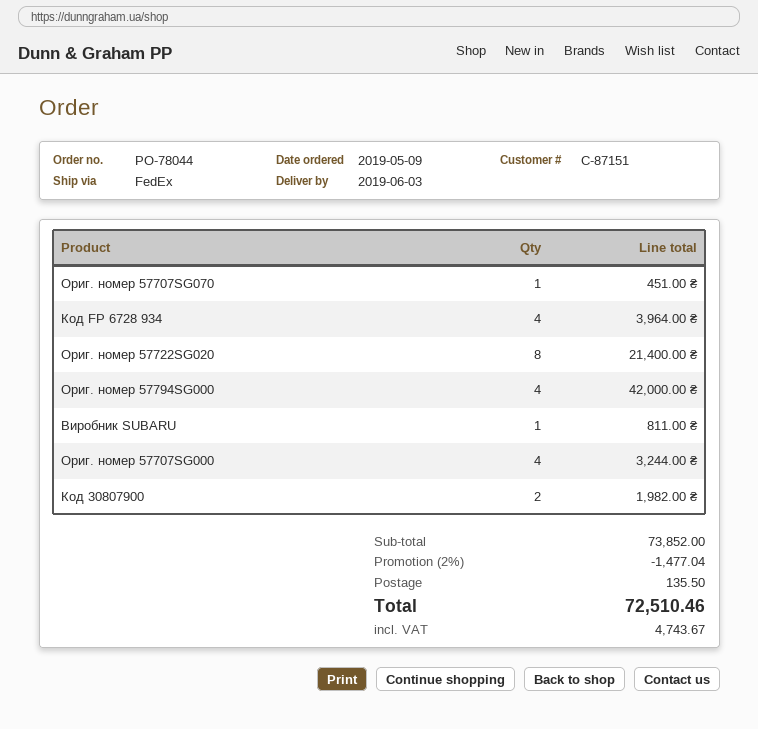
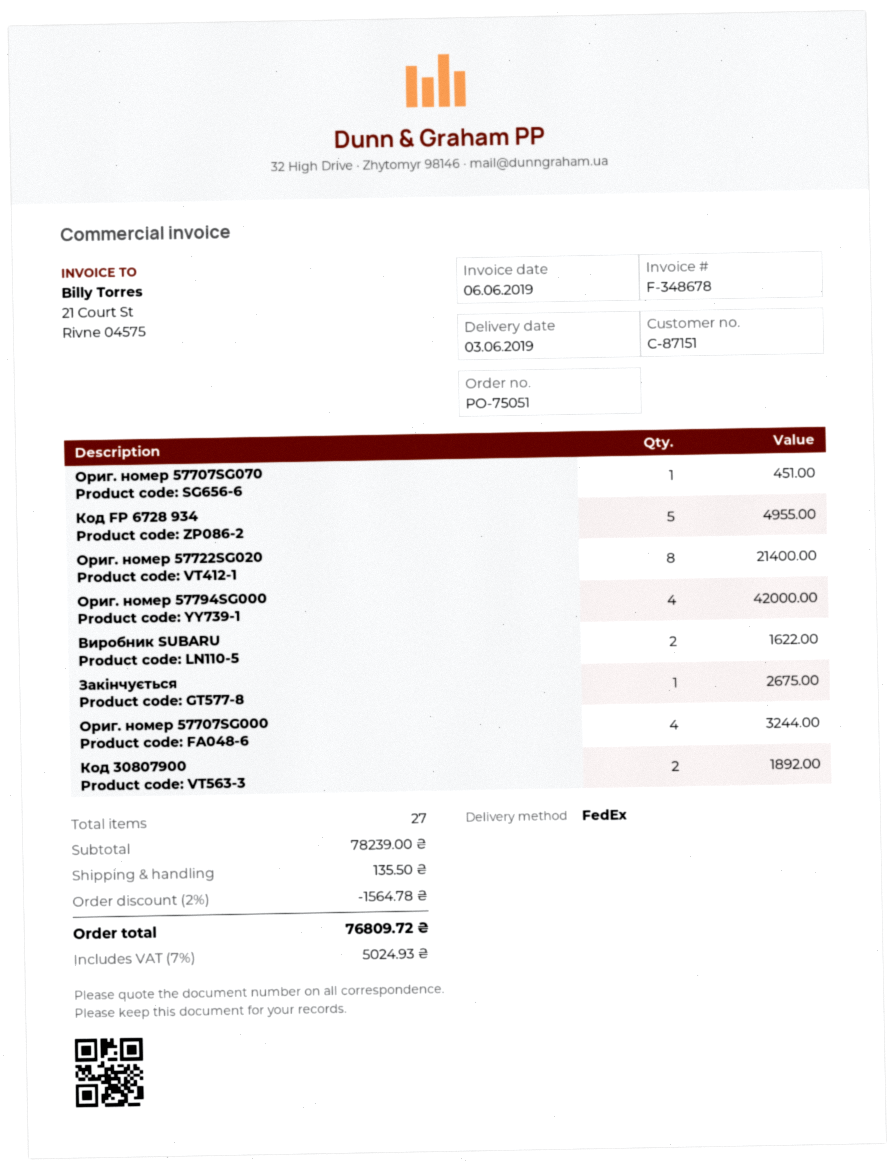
order number: PO-78044 -> PO-75051
Код FP 6728 934: 4 for 3964.00 -> 5 for 4955.00
Виробник SUBARU: 1 for 811.00 -> 2 for 1622.00
Код 30807900: 2 for 1982.00 -> 2 for 1892.00
Закінчується: none -> 1 for 2675.00
subtotal: 73852.00 -> 78239.00
discount: 2% = 1477.04 -> 2% = 1564.78
tax: 4743.67 -> 5024.93
total: 72510.46 -> 76809.72

